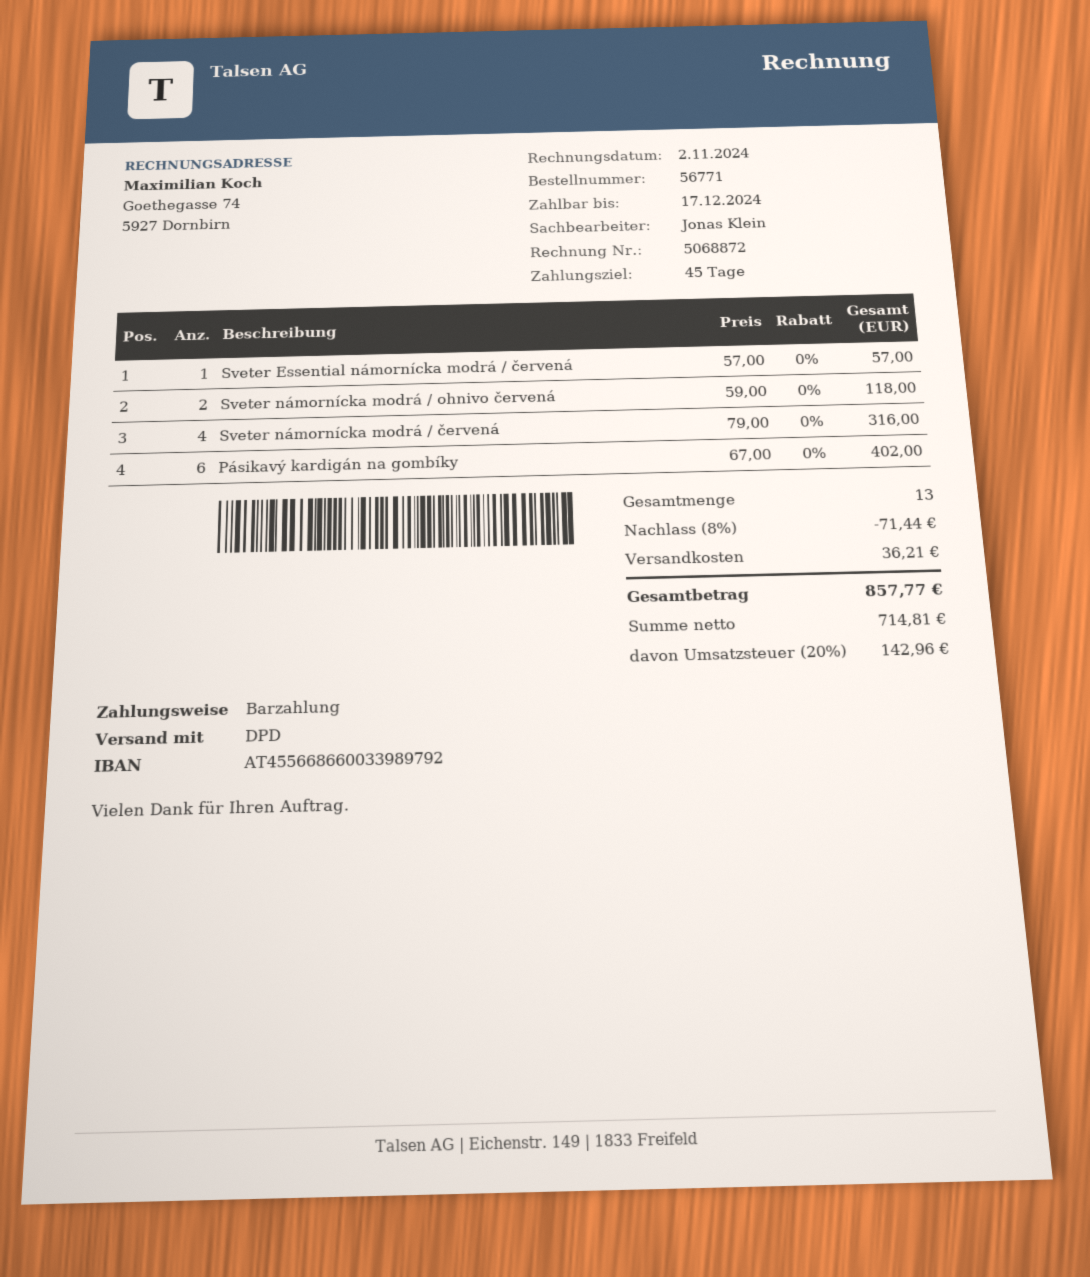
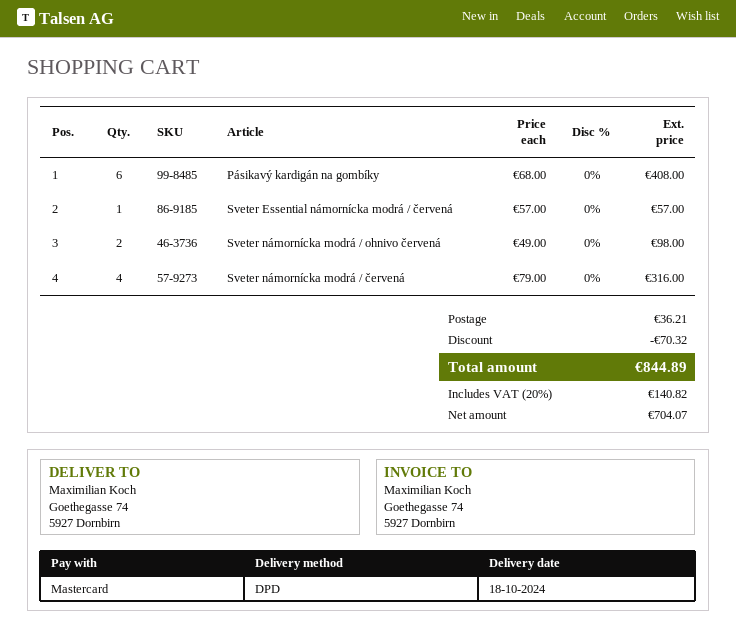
payment method: cash -> Mastercard
Sveter námornícka modrá / ohnivo červená: 2 x 59.00 = 118.00 -> 2 x 49.00 = 98.00
Pásikavý kardigán na gombíky: 6 x 67.00 = 402.00 -> 6 x 68.00 = 408.00
discount: 71.44 -> 70.32
net: 714.81 -> 704.07
tax: 20% = 142.96 -> 20% = 140.82
total: 857.77 -> 844.89

